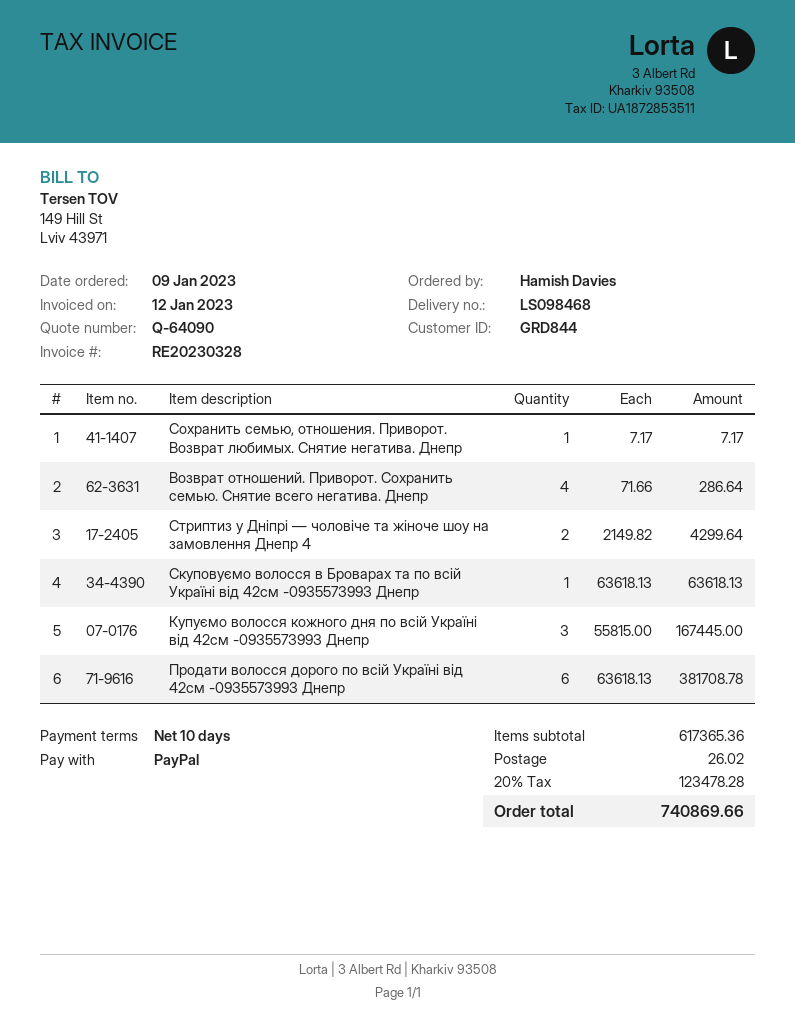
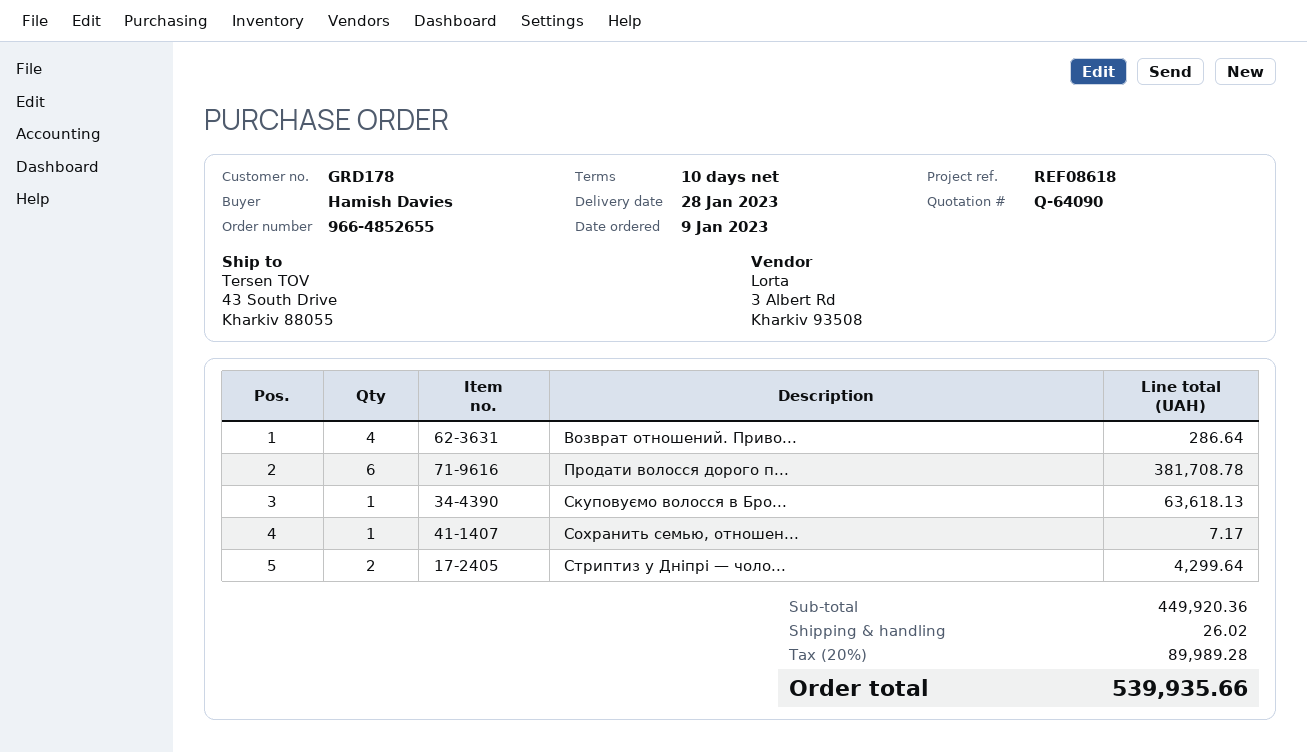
customer number: GRD844 -> GRD178
Купуємо волосся кожного дня по всій Україні від 42см -0935573993 Днепр: 3 for 167445.00 -> none
subtotal: 617365.36 -> 449920.36
tax: 20% = 123478.28 -> 20% = 89989.28
total: 740869.66 -> 539935.66

